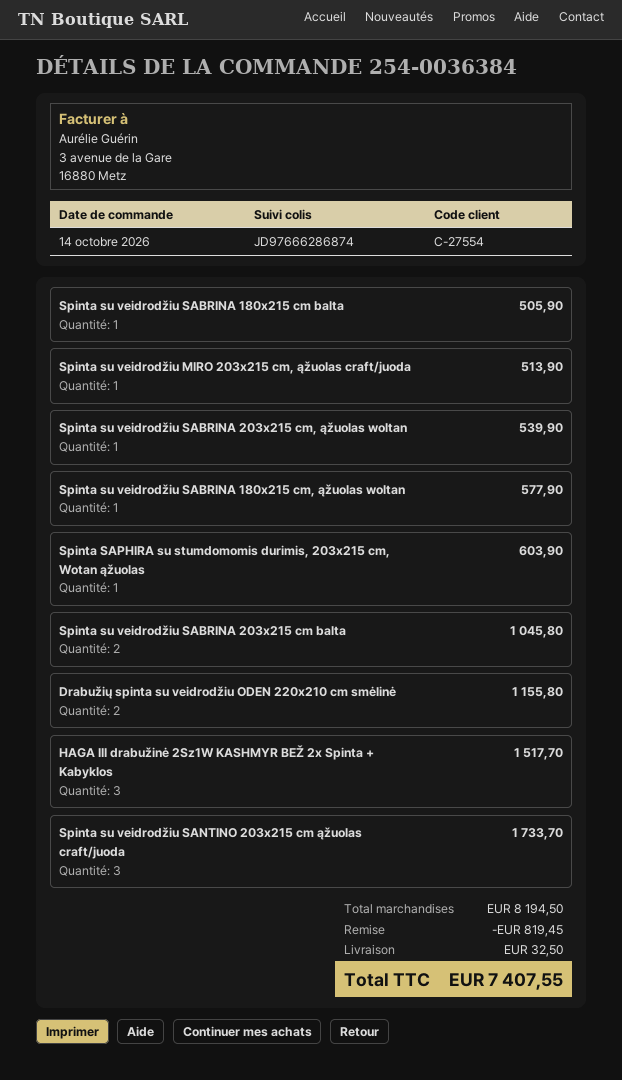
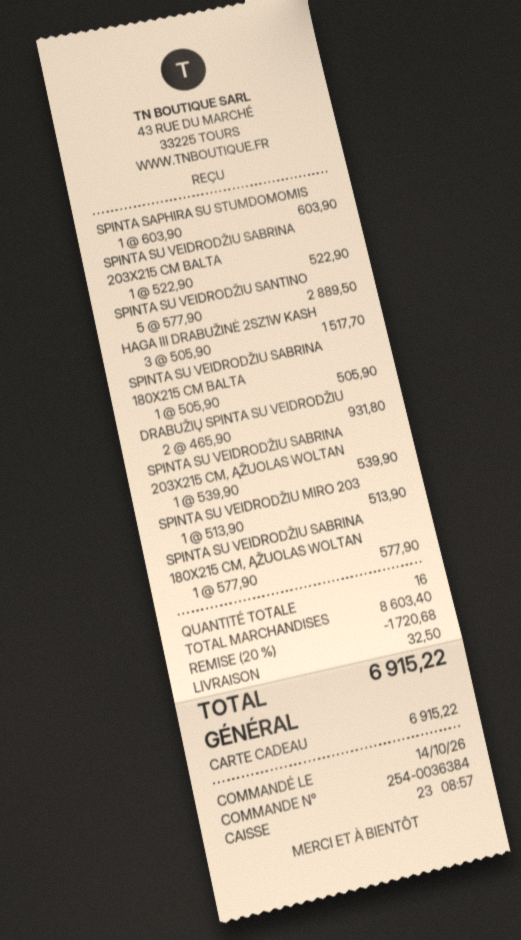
Spinta su veidrodžiu SABRINA 203x215 cm balta: 2 for 1045.80 -> 1 for 522.90
Drabužių spinta su veidrodžiu ODEN 220x210 cm smėlinė: 2 for 1155.80 -> 2 for 931.80
Spinta su veidrodžiu SANTINO 203x215 cm ąžuolas craft/juoda: 3 for 1733.70 -> 5 for 2889.50
subtotal: 8194.50 -> 8603.40
discount: 819.45 -> 1720.68
total: 7407.55 -> 6915.22

